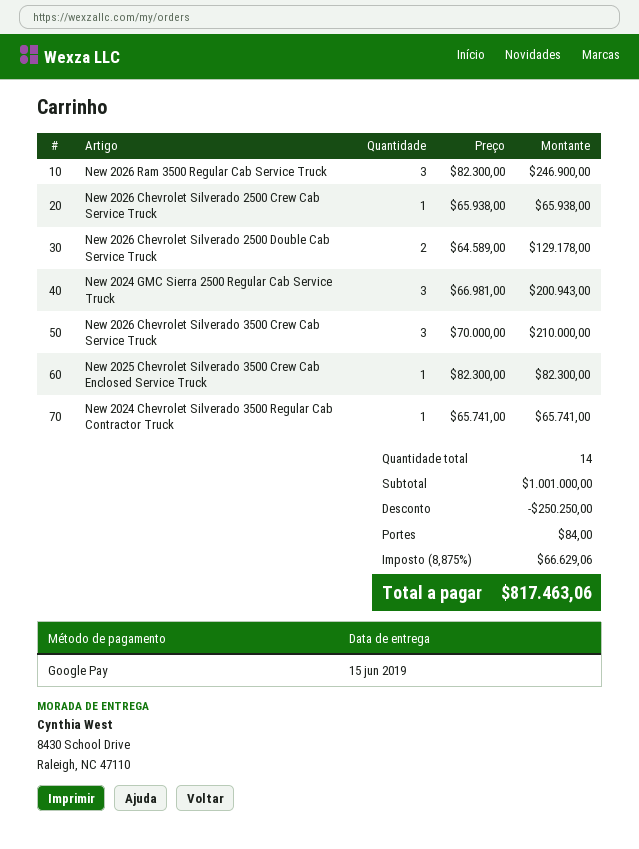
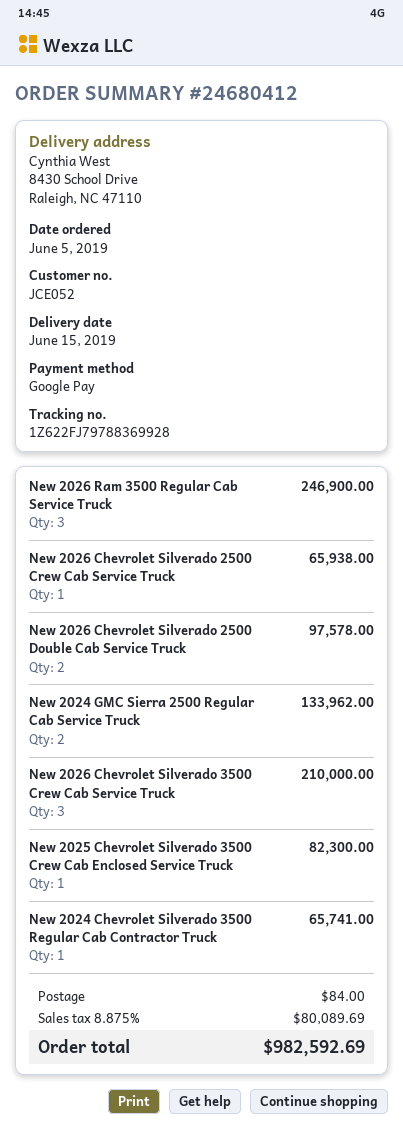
New 2026 Chevrolet Silverado 2500 Double Cab Service Truck: 2 for 129178.00 -> 2 for 97578.00
New 2024 GMC Sierra 2500 Regular Cab Service Truck: 3 for 200943.00 -> 2 for 133962.00
discount: 250250.00 -> none
tax: 8.875% = 66629.06 -> 8.875% = 80089.69
total: 817463.06 -> 982592.69

